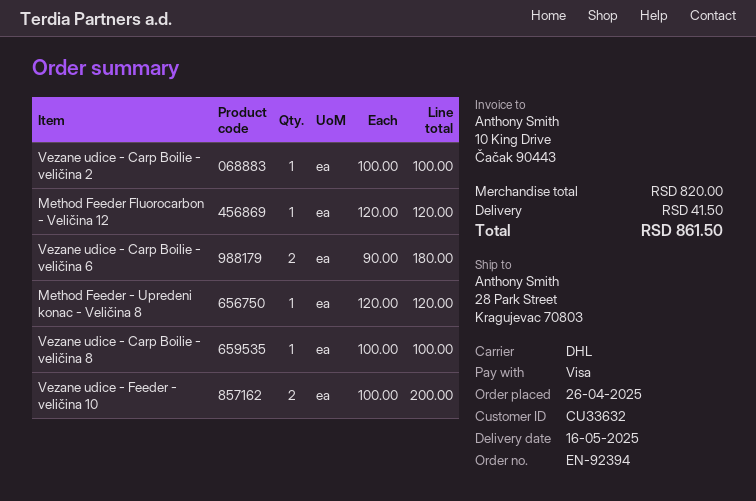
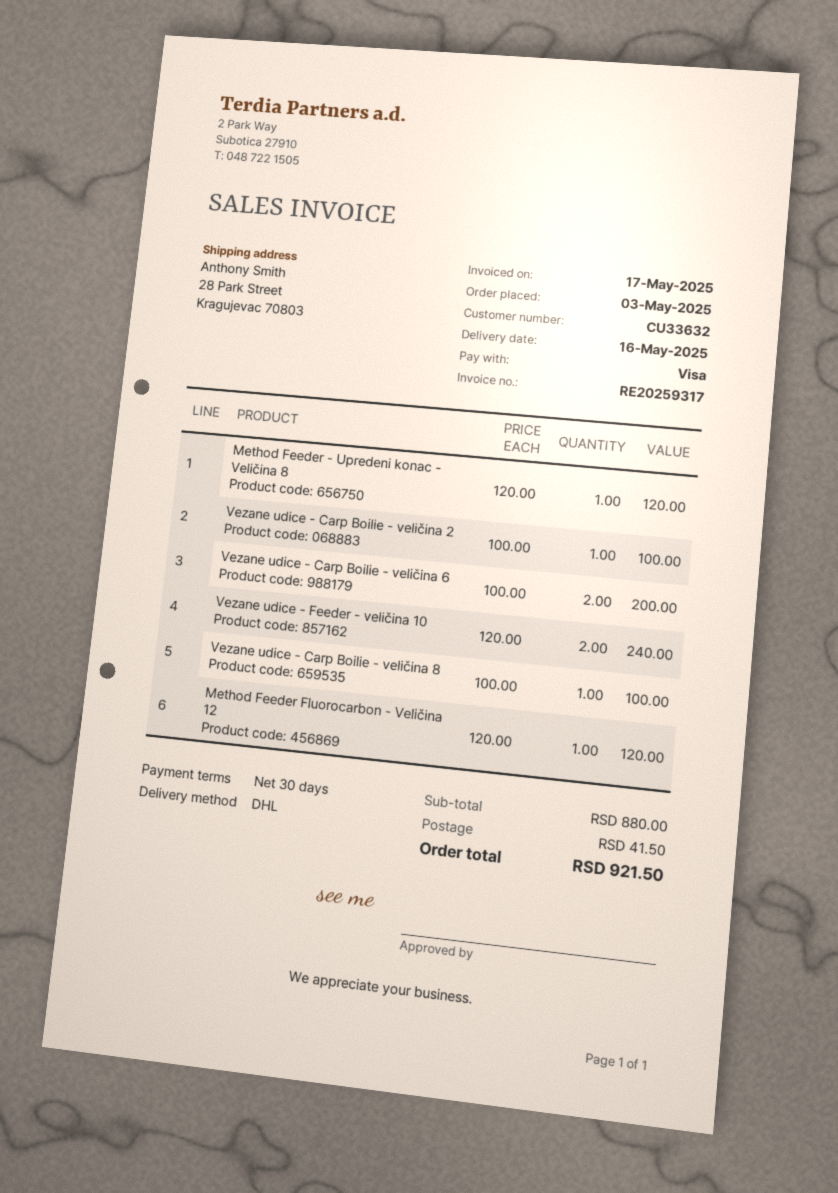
order date: 2025-04-26 -> 2025-05-03
Vezane udice - Carp Boilie - veličina 6: 2 x 90.00 = 180.00 -> 2 x 100.00 = 200.00
Vezane udice - Feeder - veličina 10: 2 x 100.00 = 200.00 -> 2 x 120.00 = 240.00
subtotal: 820.00 -> 880.00
total: 861.50 -> 921.50

